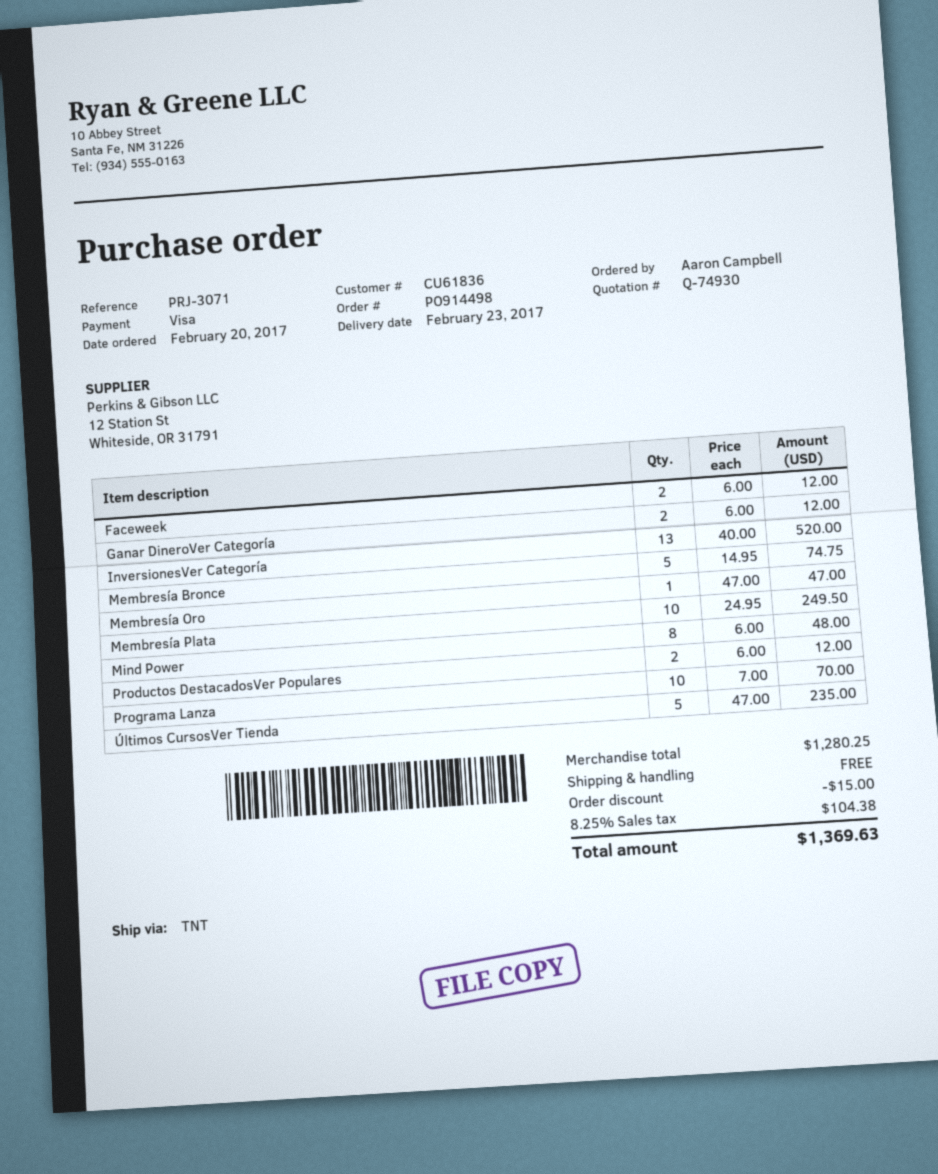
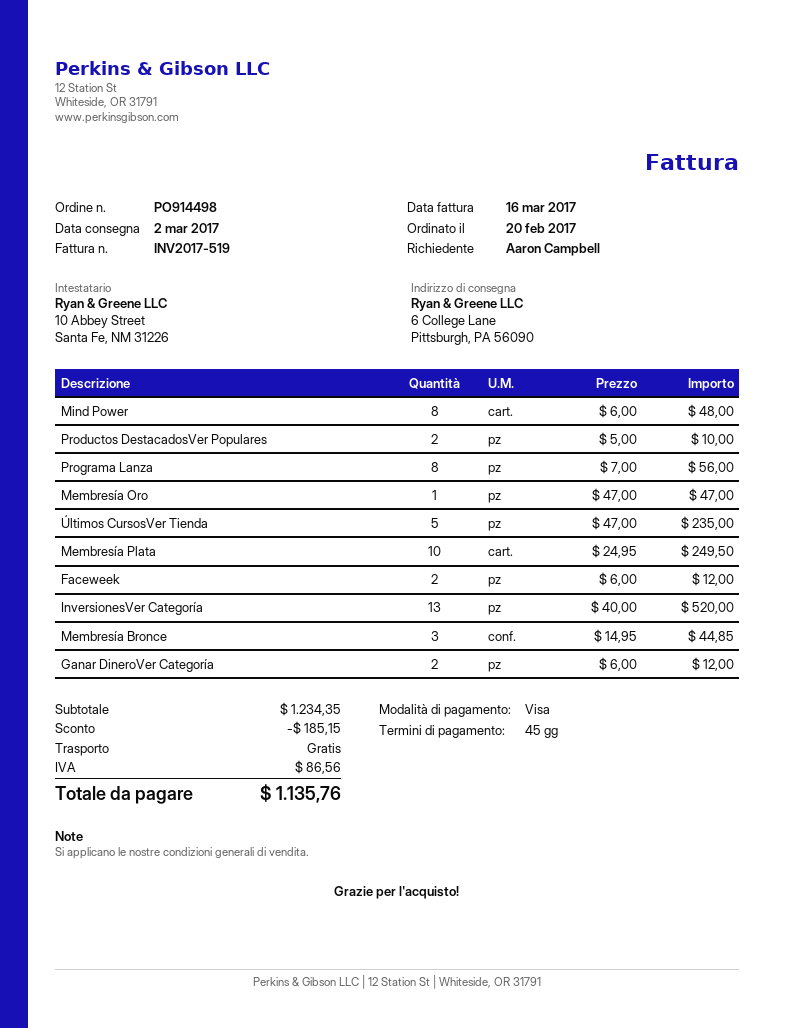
delivery date: 2017-02-23 -> 2017-03-02
Membresía Bronce: 5 x 14.95 = 74.75 -> 3 x 14.95 = 44.85
Productos DestacadosVer Populares: 2 x 6.00 = 12.00 -> 2 x 5.00 = 10.00
Programa Lanza: 10 x 7.00 = 70.00 -> 8 x 7.00 = 56.00
subtotal: 1280.25 -> 1234.35
discount: 15.00 -> 185.15
tax: 104.38 -> 86.56
total: 1369.63 -> 1135.76

